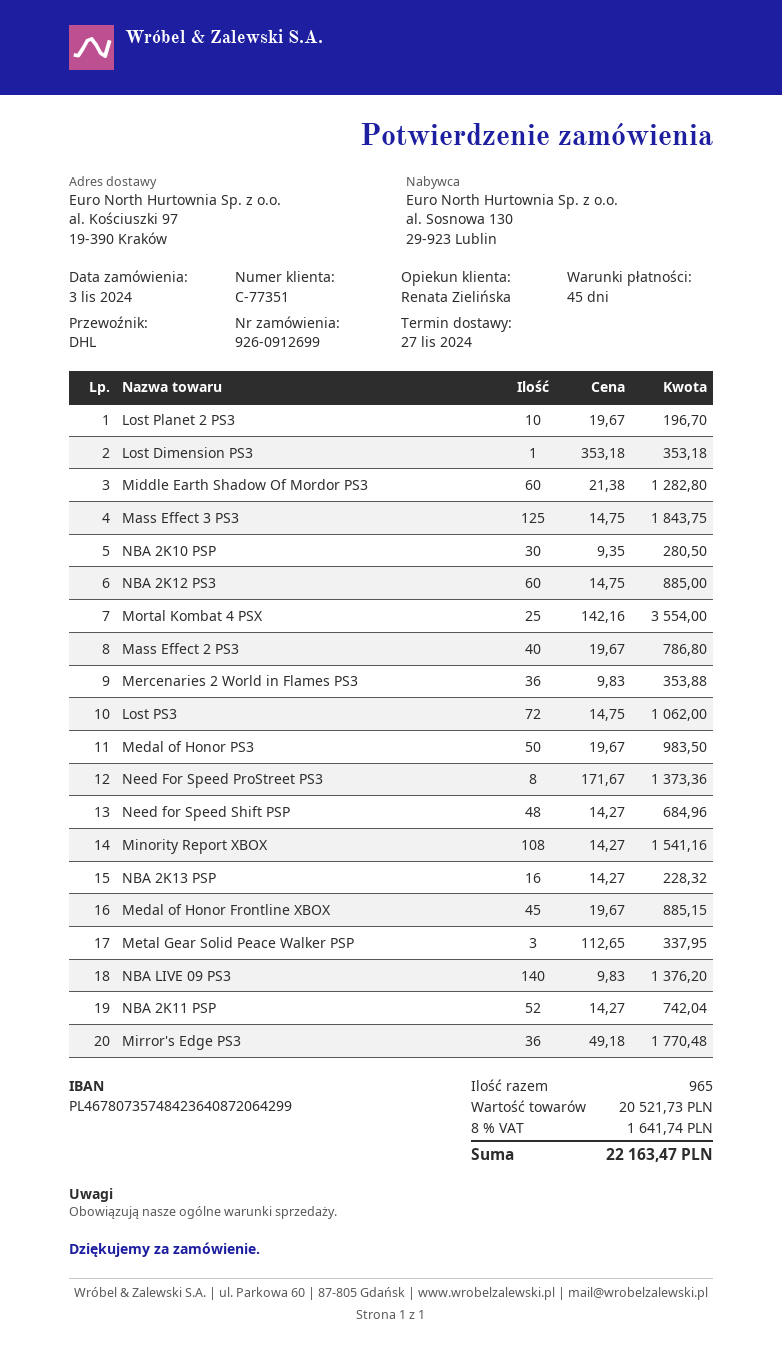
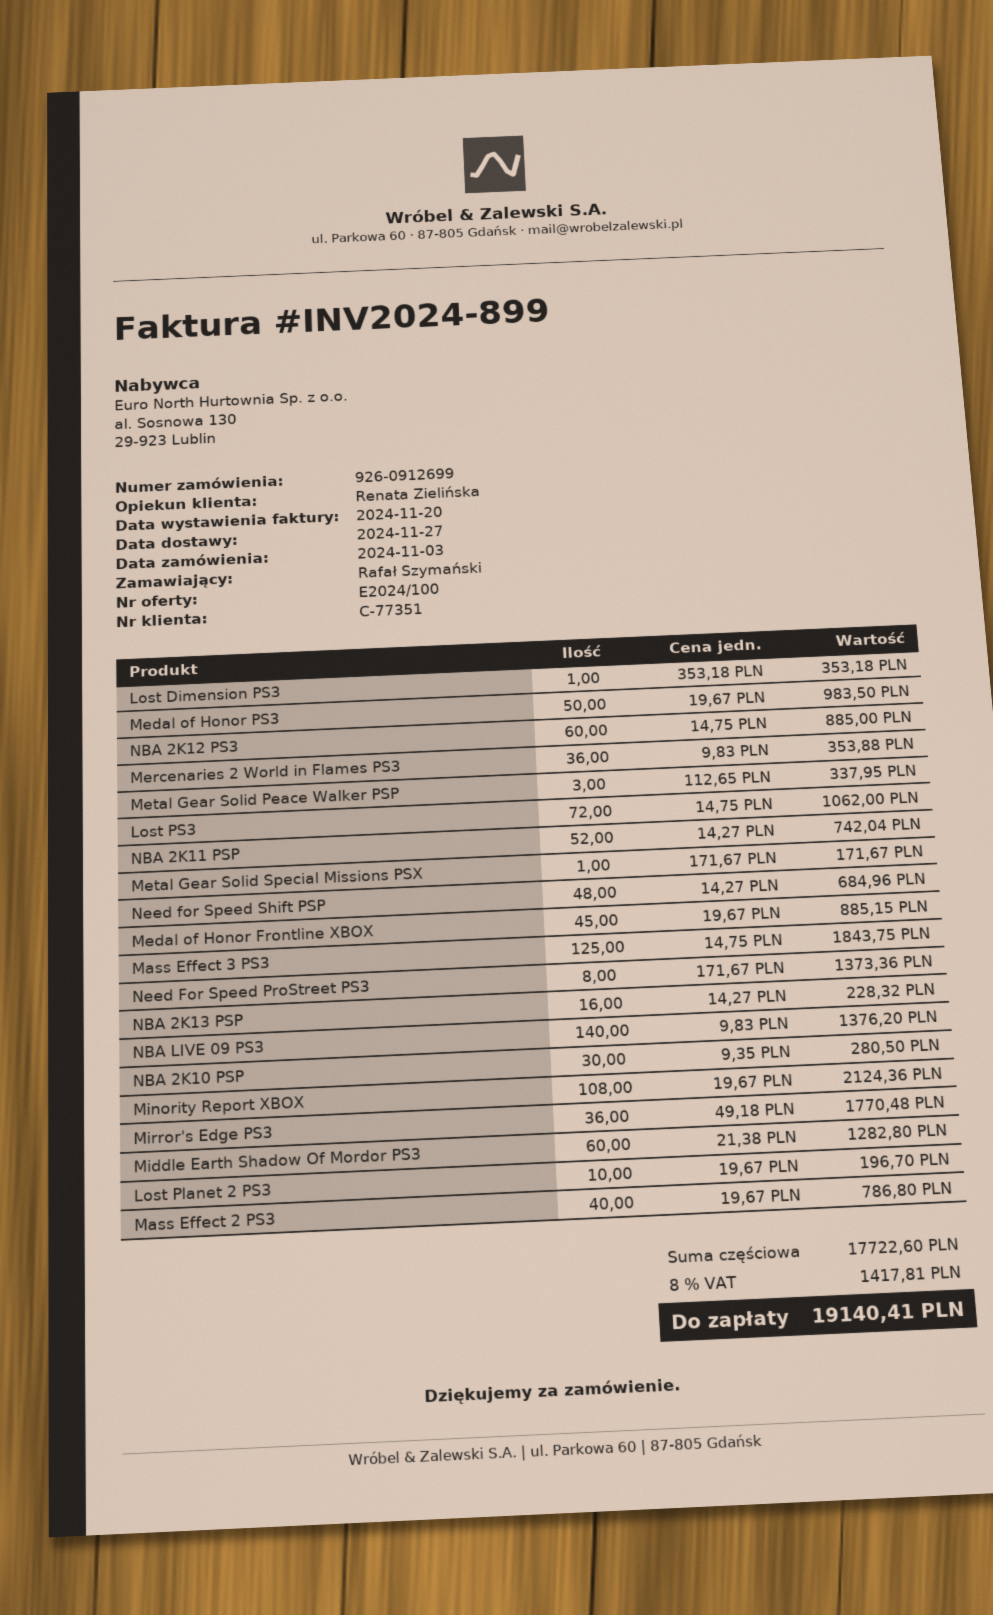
Mortal Kombat 4 PSX: 25 x 142.16 = 3554.00 -> none
Minority Report XBOX: 108 x 14.27 = 1541.16 -> 108 x 19.67 = 2124.36
Metal Gear Solid Special Missions PSX: none -> 1 x 171.67 = 171.67
subtotal: 20521.73 -> 17722.60
tax: 8% = 1641.74 -> 8% = 1417.81
total: 22163.47 -> 19140.41

